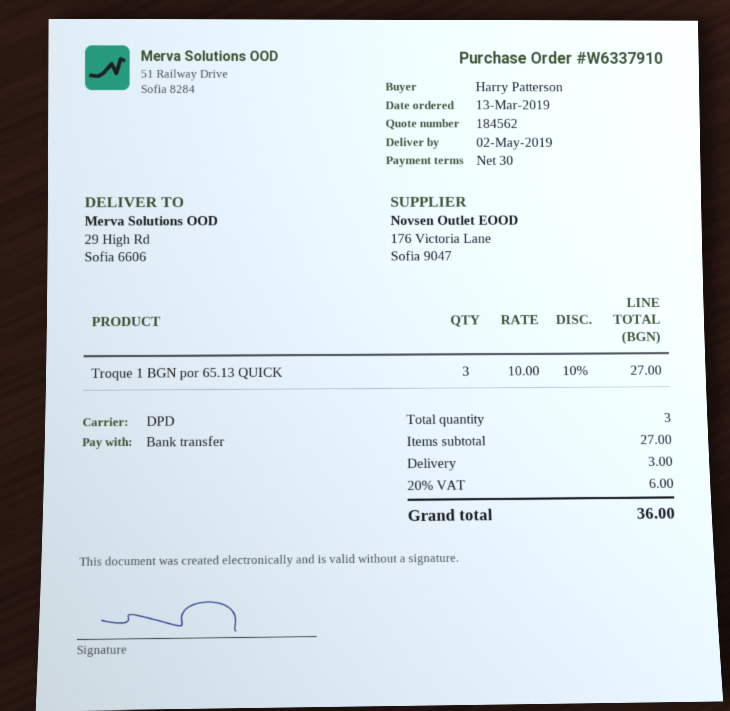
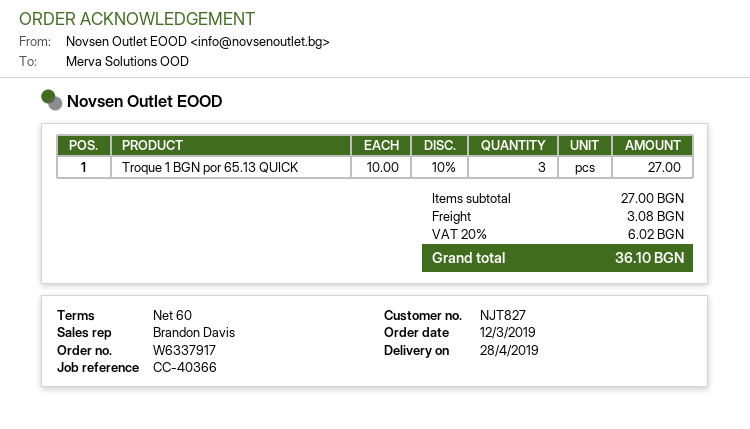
order number: W6337910 -> W6337917
order date: 2019-03-13 -> 2019-03-12
delivery date: 2019-05-02 -> 2019-04-28
payment terms: 30 days -> 60 days
shipping: 3.00 -> 3.08
tax: 20% = 6.00 -> 20% = 6.02
total: 36.00 -> 36.10

